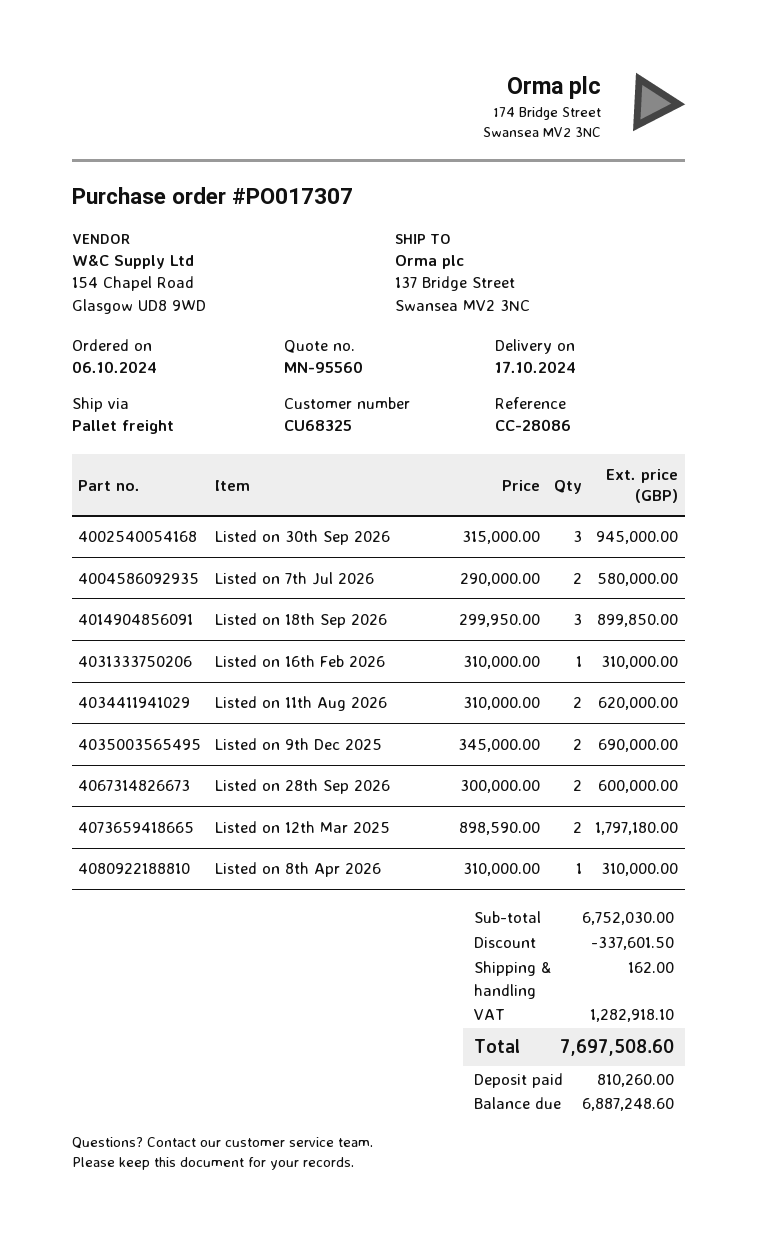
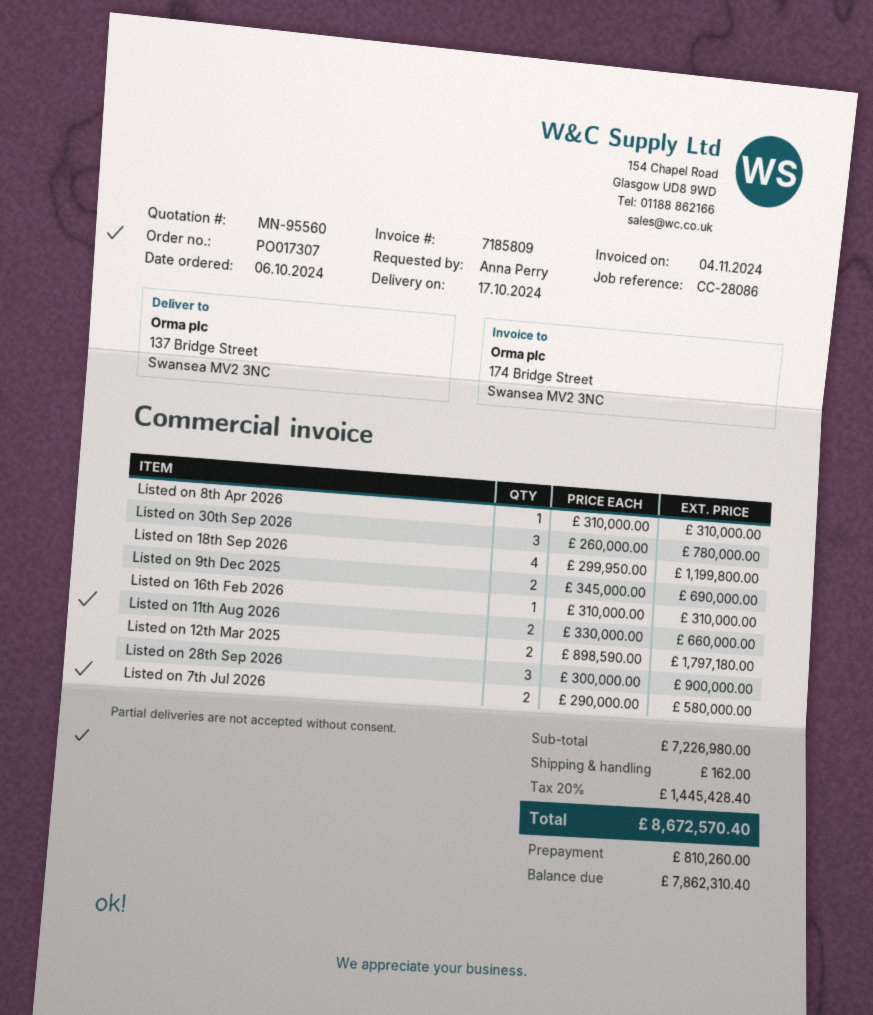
Listed on 30th Sep 2026: 3 x 315000.00 = 945000.00 -> 3 x 260000.00 = 780000.00
Listed on 18th Sep 2026: 3 x 299950.00 = 899850.00 -> 4 x 299950.00 = 1199800.00
Listed on 11th Aug 2026: 2 x 310000.00 = 620000.00 -> 2 x 330000.00 = 660000.00
Listed on 28th Sep 2026: 2 x 300000.00 = 600000.00 -> 3 x 300000.00 = 900000.00
subtotal: 6752030.00 -> 7226980.00
discount: 337601.50 -> none
tax: 1282918.10 -> 1445428.40
total: 7697508.60 -> 8672570.40
balance: 6887248.60 -> 7862310.40

